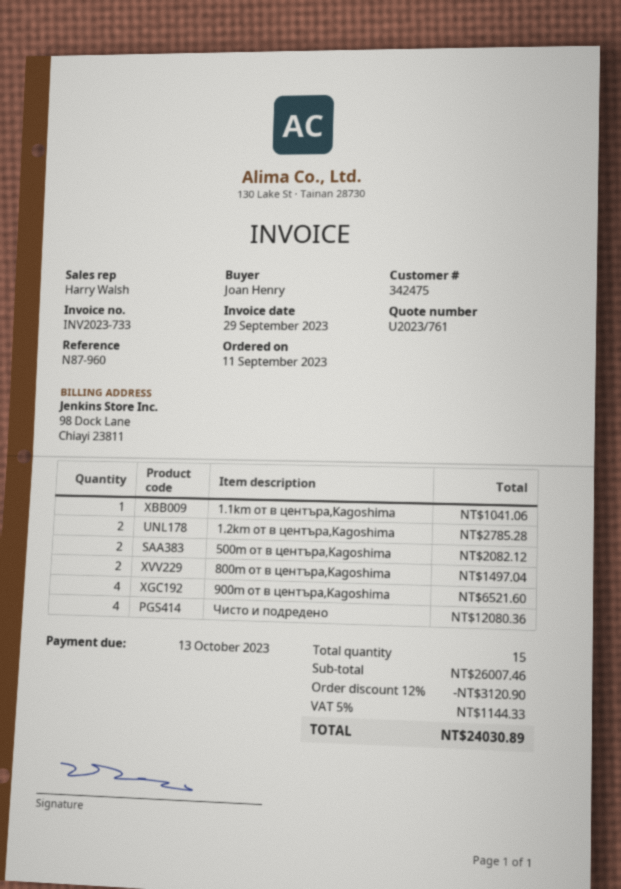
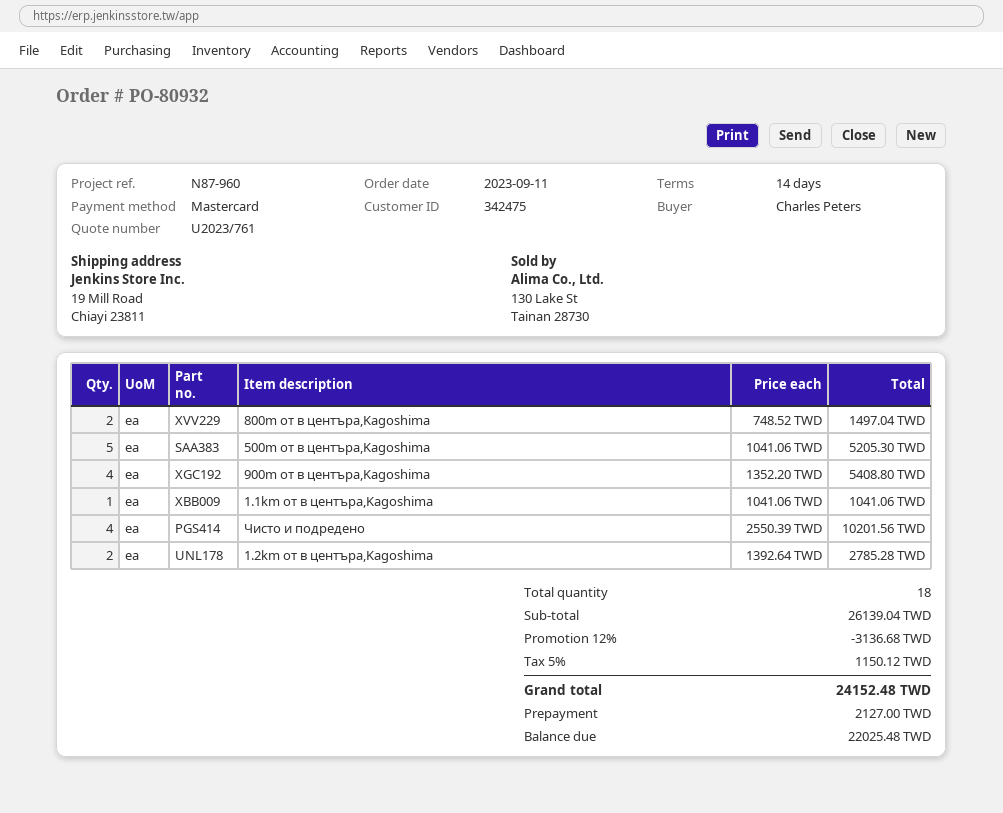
ordered by: Joan Henry -> Charles Peters
500m от в центъра,Kagoshima: 2 for 2082.12 -> 5 for 5205.30
900m от в центъра,Kagoshima: 4 for 6521.60 -> 4 for 5408.80
Чисто и подредено: 4 for 12080.36 -> 4 for 10201.56
total quantity: 15 -> 18
subtotal: 26007.46 -> 26139.04
discount: 12% = 3120.90 -> 12% = 3136.68
tax: 5% = 1144.33 -> 5% = 1150.12
total: 24030.89 -> 24152.48

